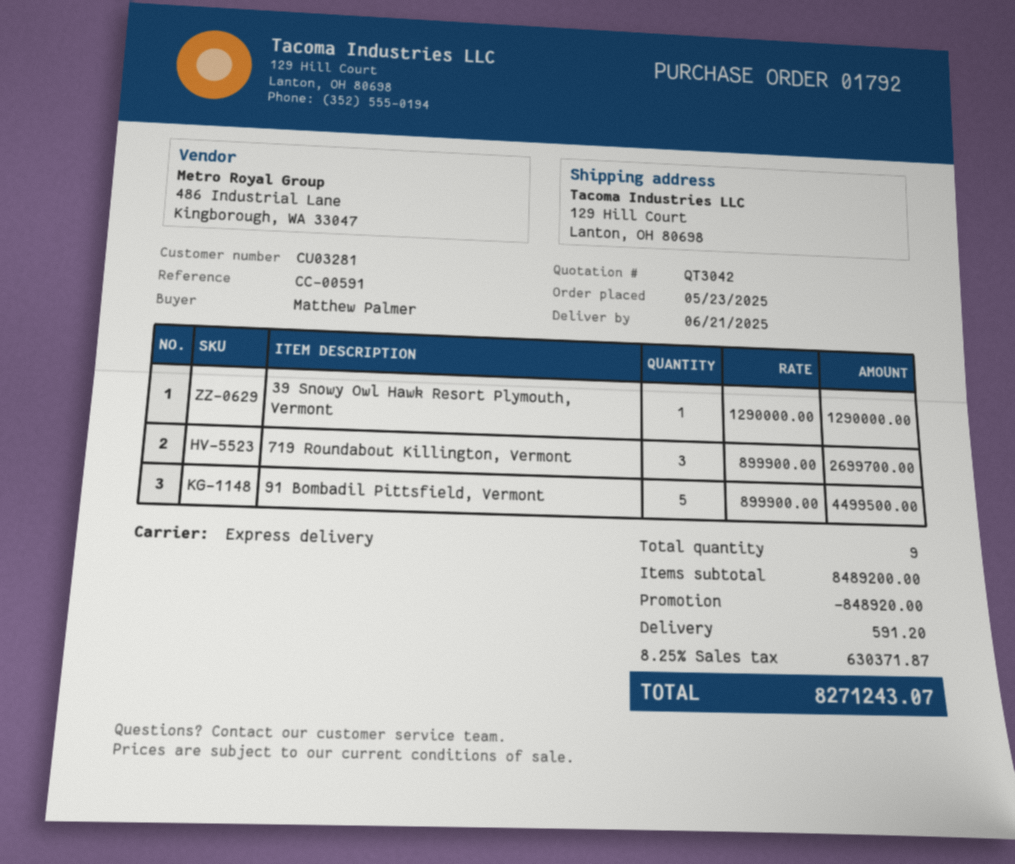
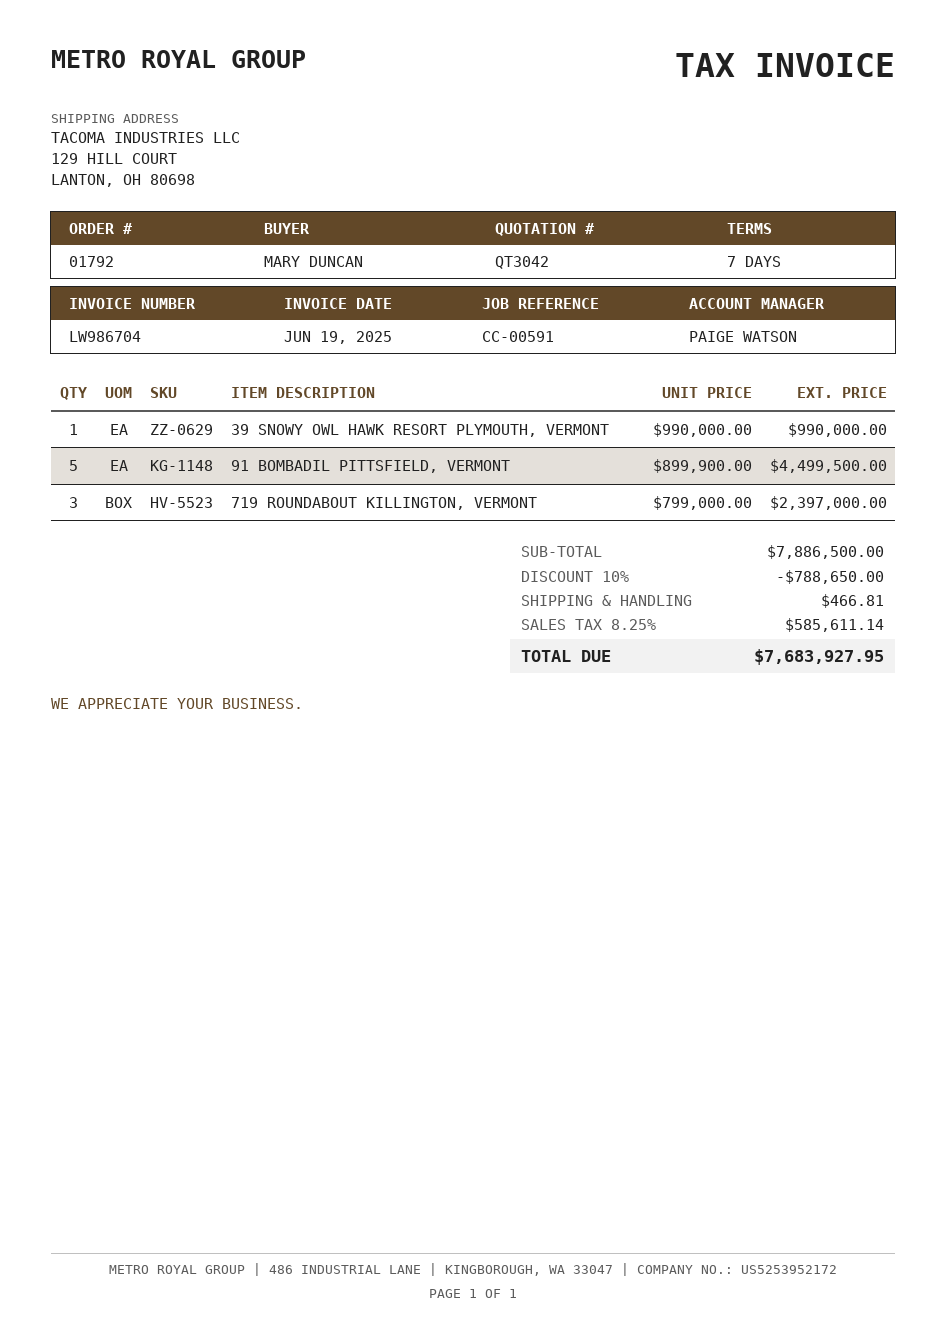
ordered by: Matthew Palmer -> MARY DUNCAN
39 Snowy Owl Hawk Resort Plymouth, Vermont: 1 x 1290000.00 = 1290000.00 -> 1 x 990000.00 = 990000.00
719 Roundabout Killington, Vermont: 3 x 899900.00 = 2699700.00 -> 3 x 799000.00 = 2397000.00
subtotal: 8489200.00 -> 7886500.00
discount: 848920.00 -> 788650.00
shipping: 591.20 -> 466.81
tax: 8.25% = 630371.87 -> 8.25% = 585611.14
total: 8271243.07 -> 7683927.95

